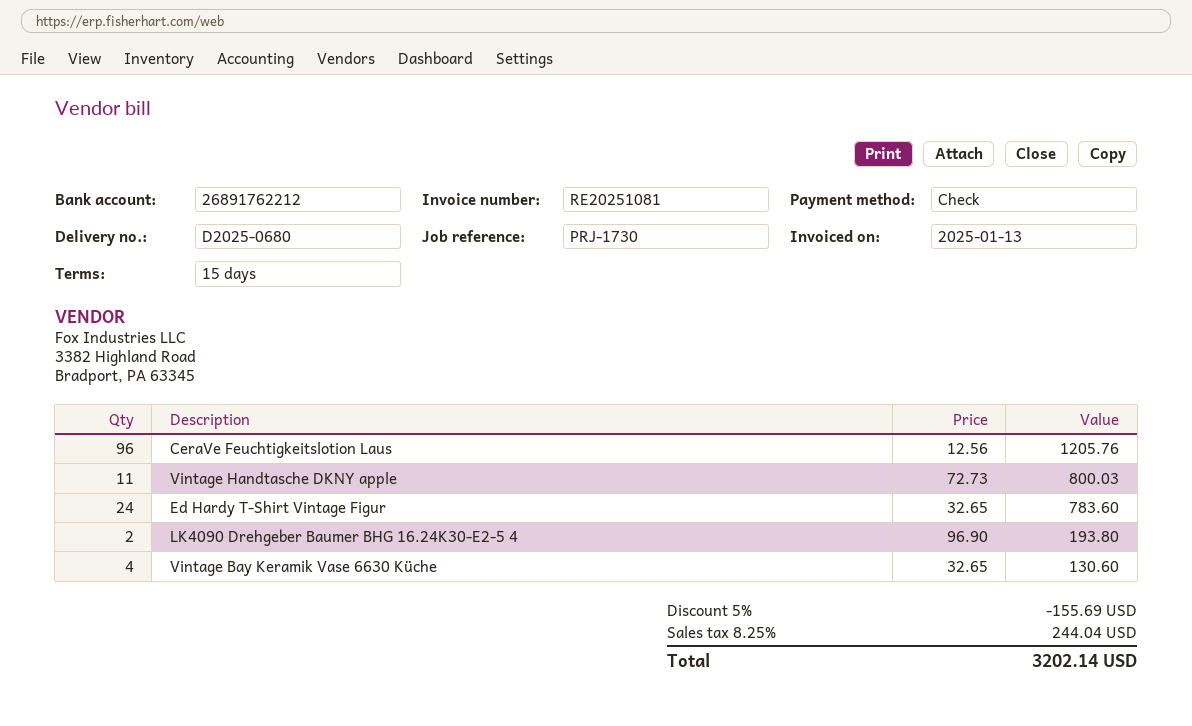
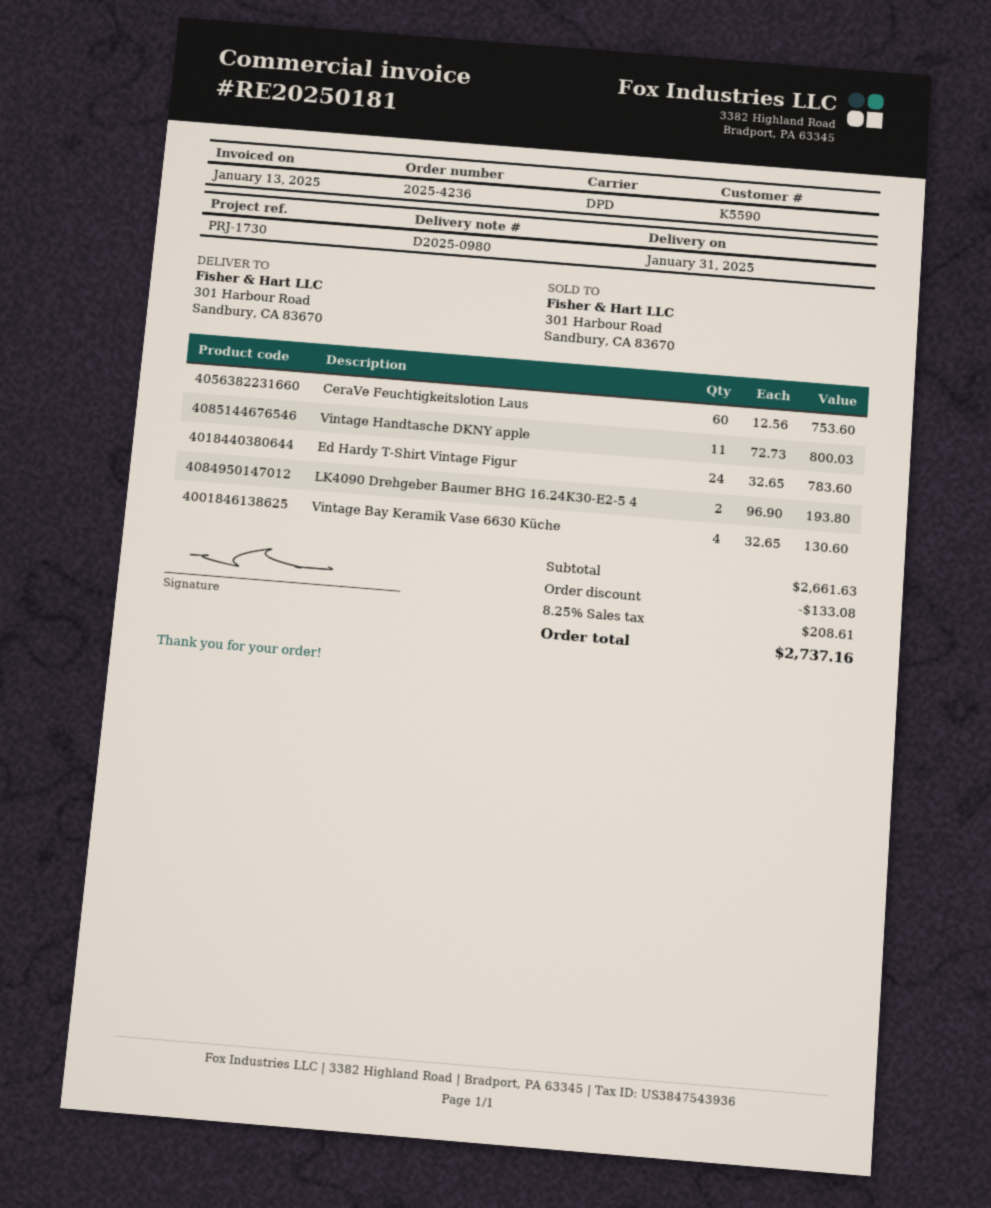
delivery note number: D2025-0680 -> D2025-0980
invoice number: RE20251081 -> RE20250181
CeraVe Feuchtigkeitslotion Laus: 96 x 12.56 = 1205.76 -> 60 x 12.56 = 753.60
discount: 155.69 -> 133.08
tax: 8.25% = 244.04 -> 8.25% = 208.61
total: 3202.14 -> 2737.16

